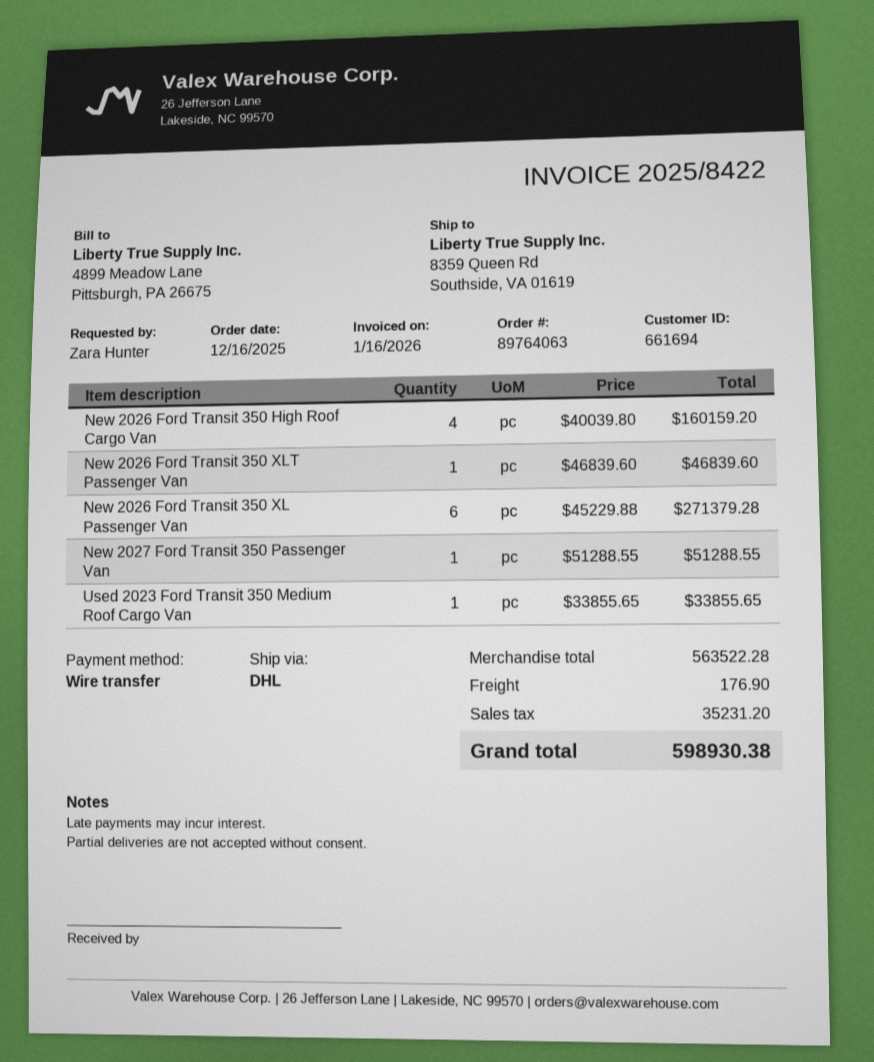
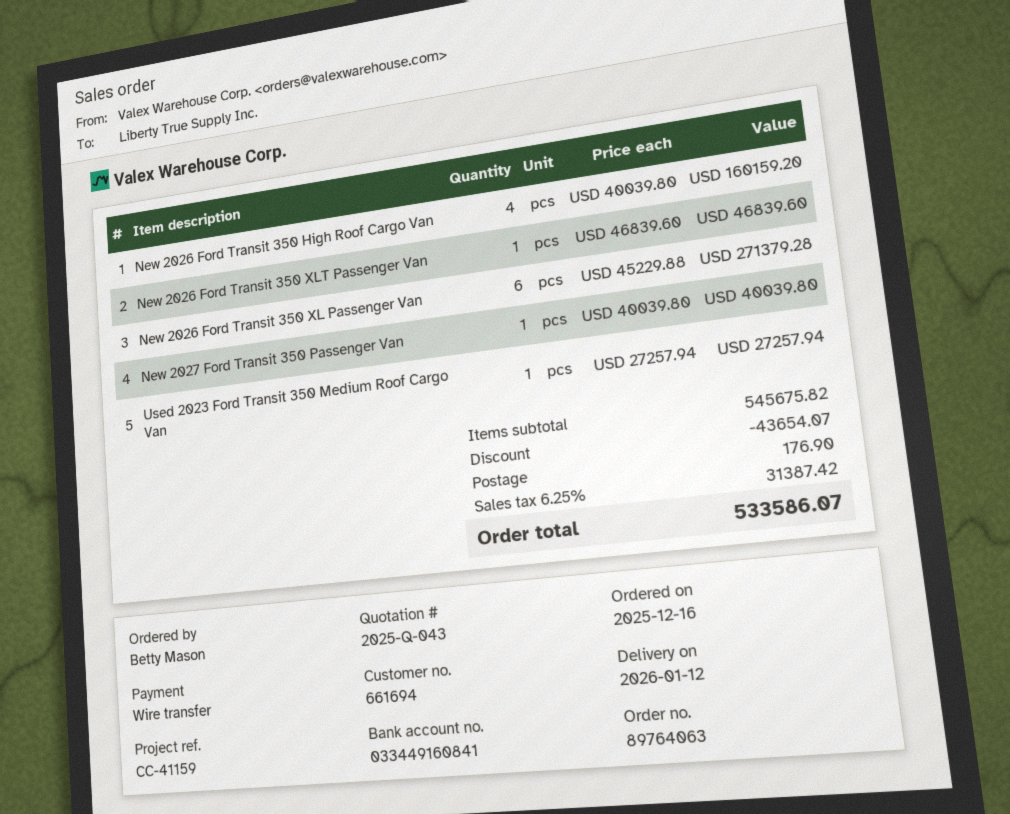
ordered by: Zara Hunter -> Betty Mason
New 2027 Ford Transit 350 Passenger Van: 1 x 51288.55 = 51288.55 -> 1 x 40039.80 = 40039.80
Used 2023 Ford Transit 350 Medium Roof Cargo Van: 1 x 33855.65 = 33855.65 -> 1 x 27257.94 = 27257.94
subtotal: 563522.28 -> 545675.82
discount: none -> 43654.07
tax: 35231.20 -> 31387.42
total: 598930.38 -> 533586.07

